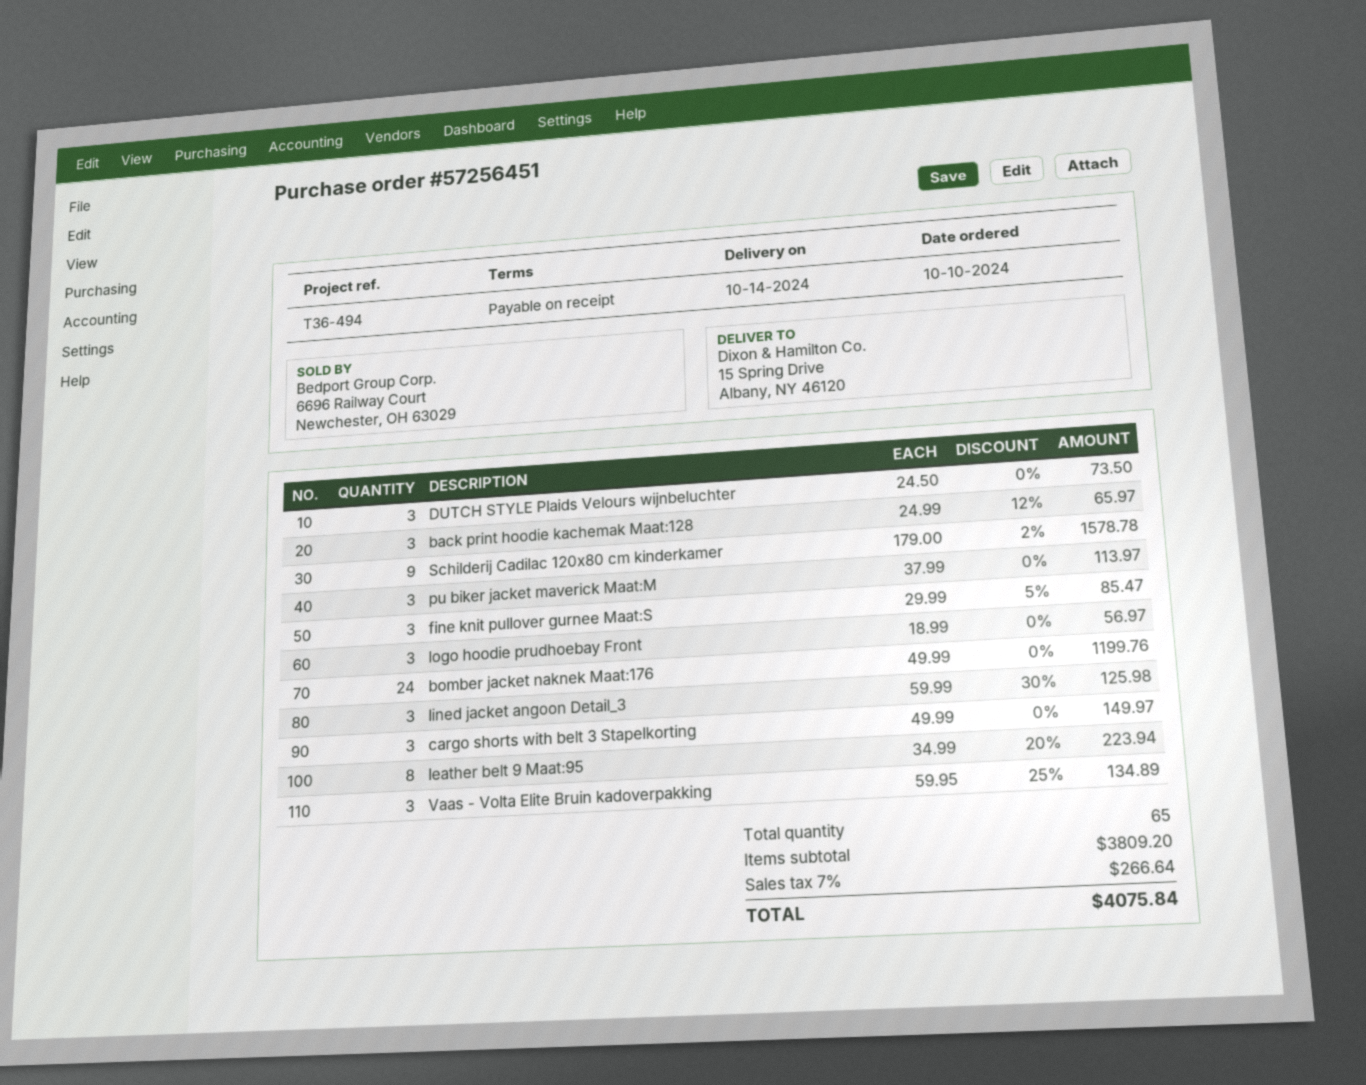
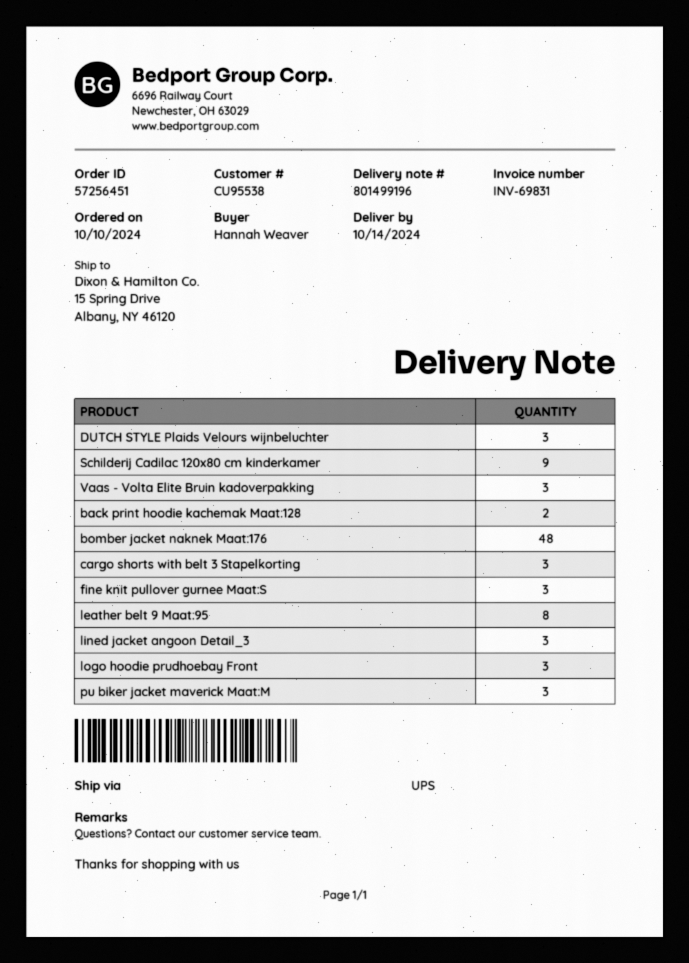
back print hoodie kachemak Maat:128: 3 -> 2
bomber jacket naknek Maat:176: 24 -> 48

